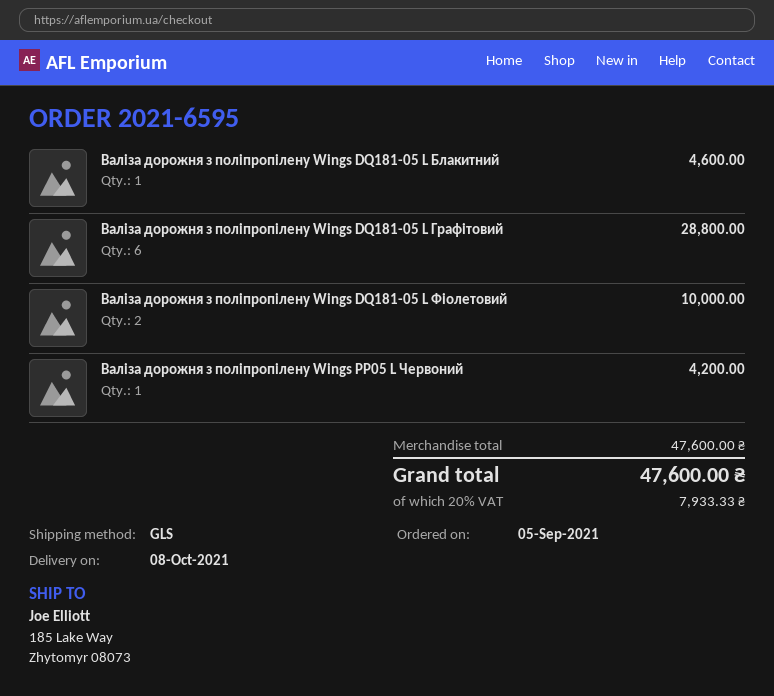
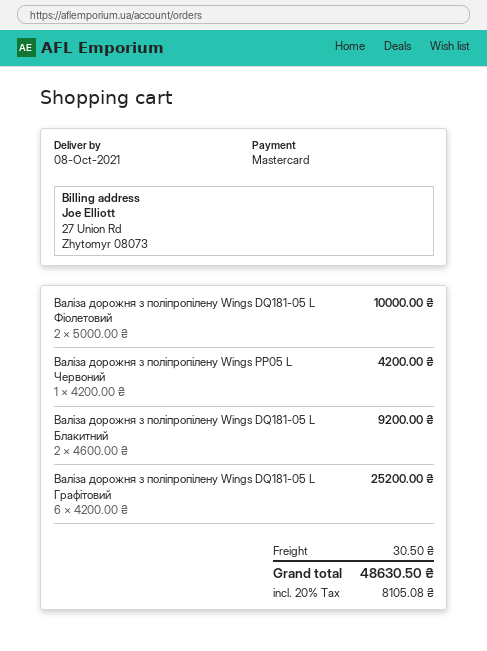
Валіза дорожня з поліпропілену Wings DQ181-05 L Блакитний: 1 for 4600.00 -> 2 for 9200.00
Валіза дорожня з поліпропілену Wings DQ181-05 L Графітовий: 6 for 28800.00 -> 6 for 25200.00
shipping: none -> 30.50
tax: 20% = 7933.33 -> 20% = 8105.08
total: 47600.00 -> 48630.50

